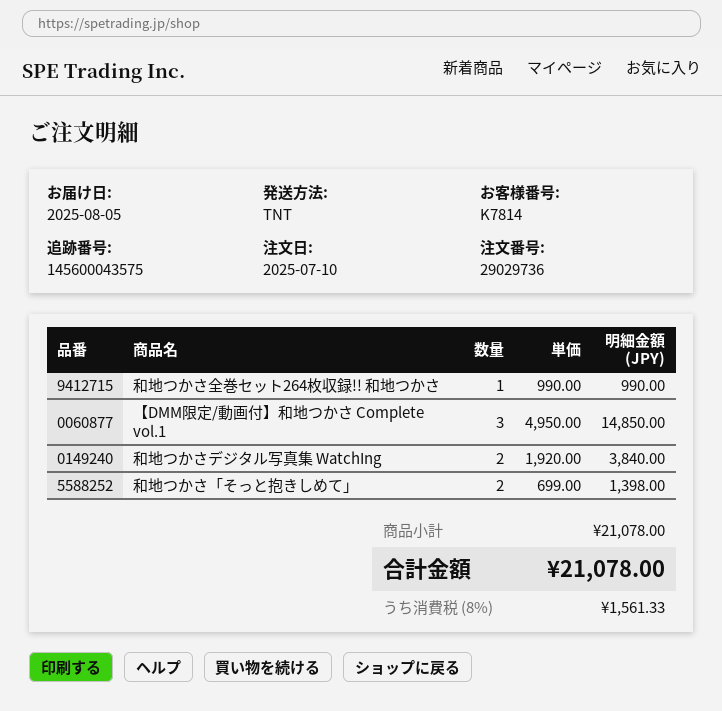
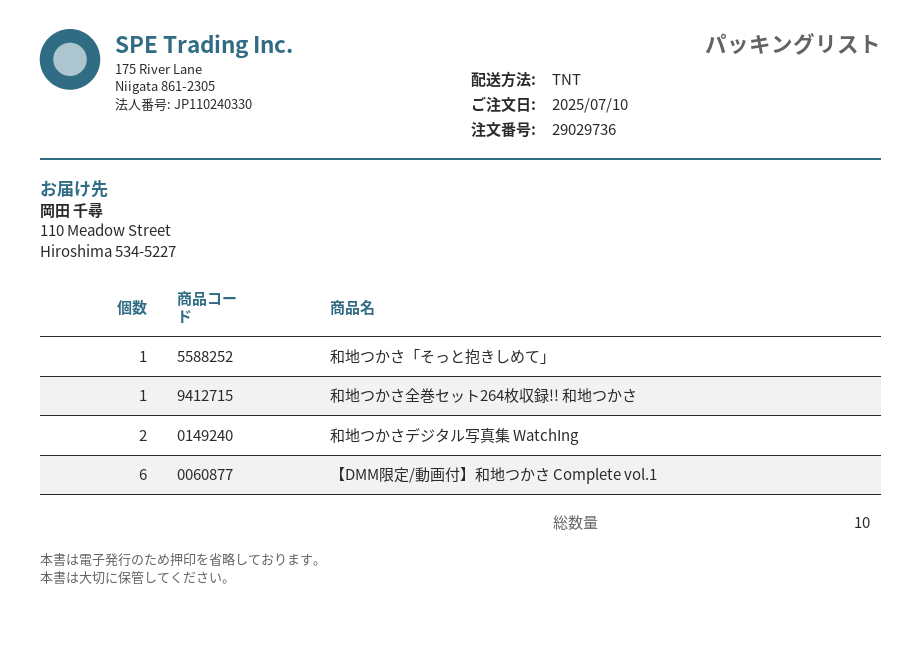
【DMM限定/動画付】和地つかさ Complete vol.1: 3 -> 6
和地つかさ「そっと抱きしめて」: 2 -> 1

